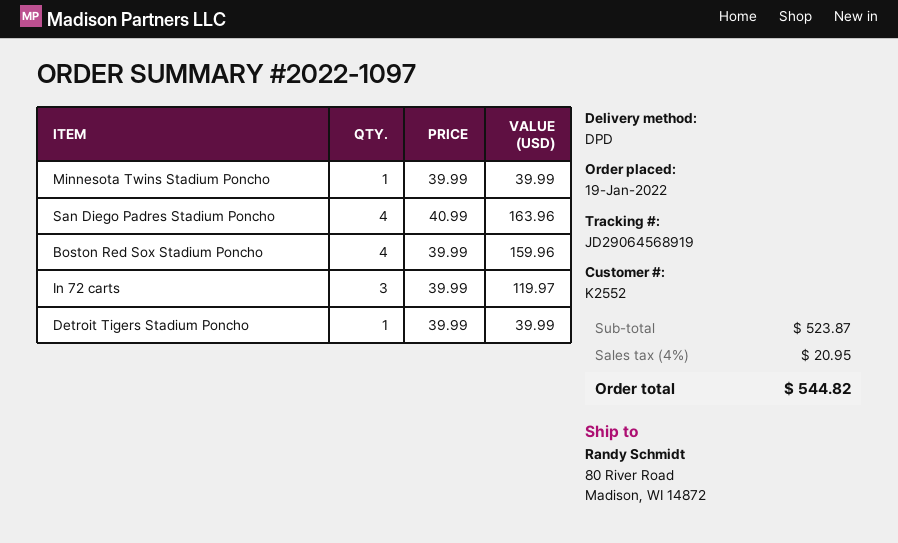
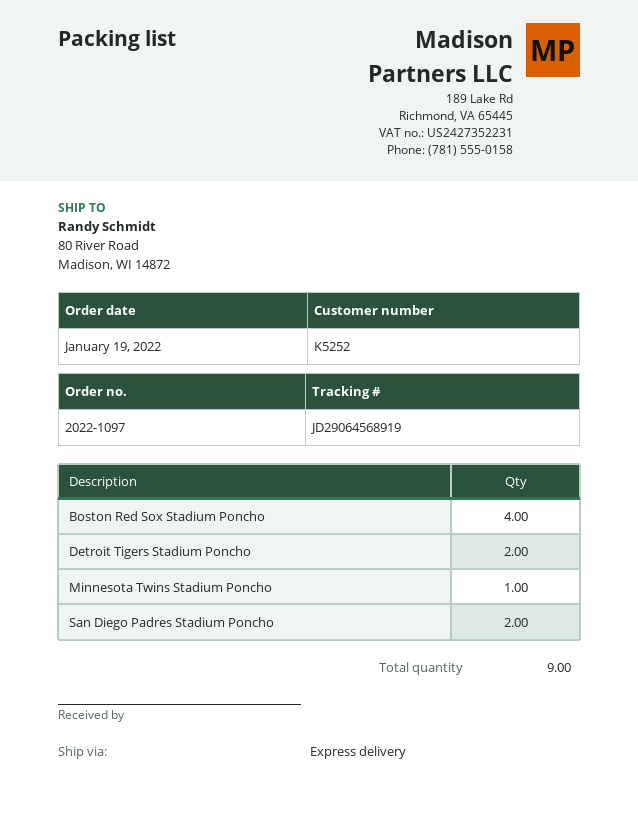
customer number: K2552 -> K5252
shipping method: DPD -> express
San Diego Padres Stadium Poncho: 4 -> 2
In 72 carts: 3 -> none
Detroit Tigers Stadium Poncho: 1 -> 2

